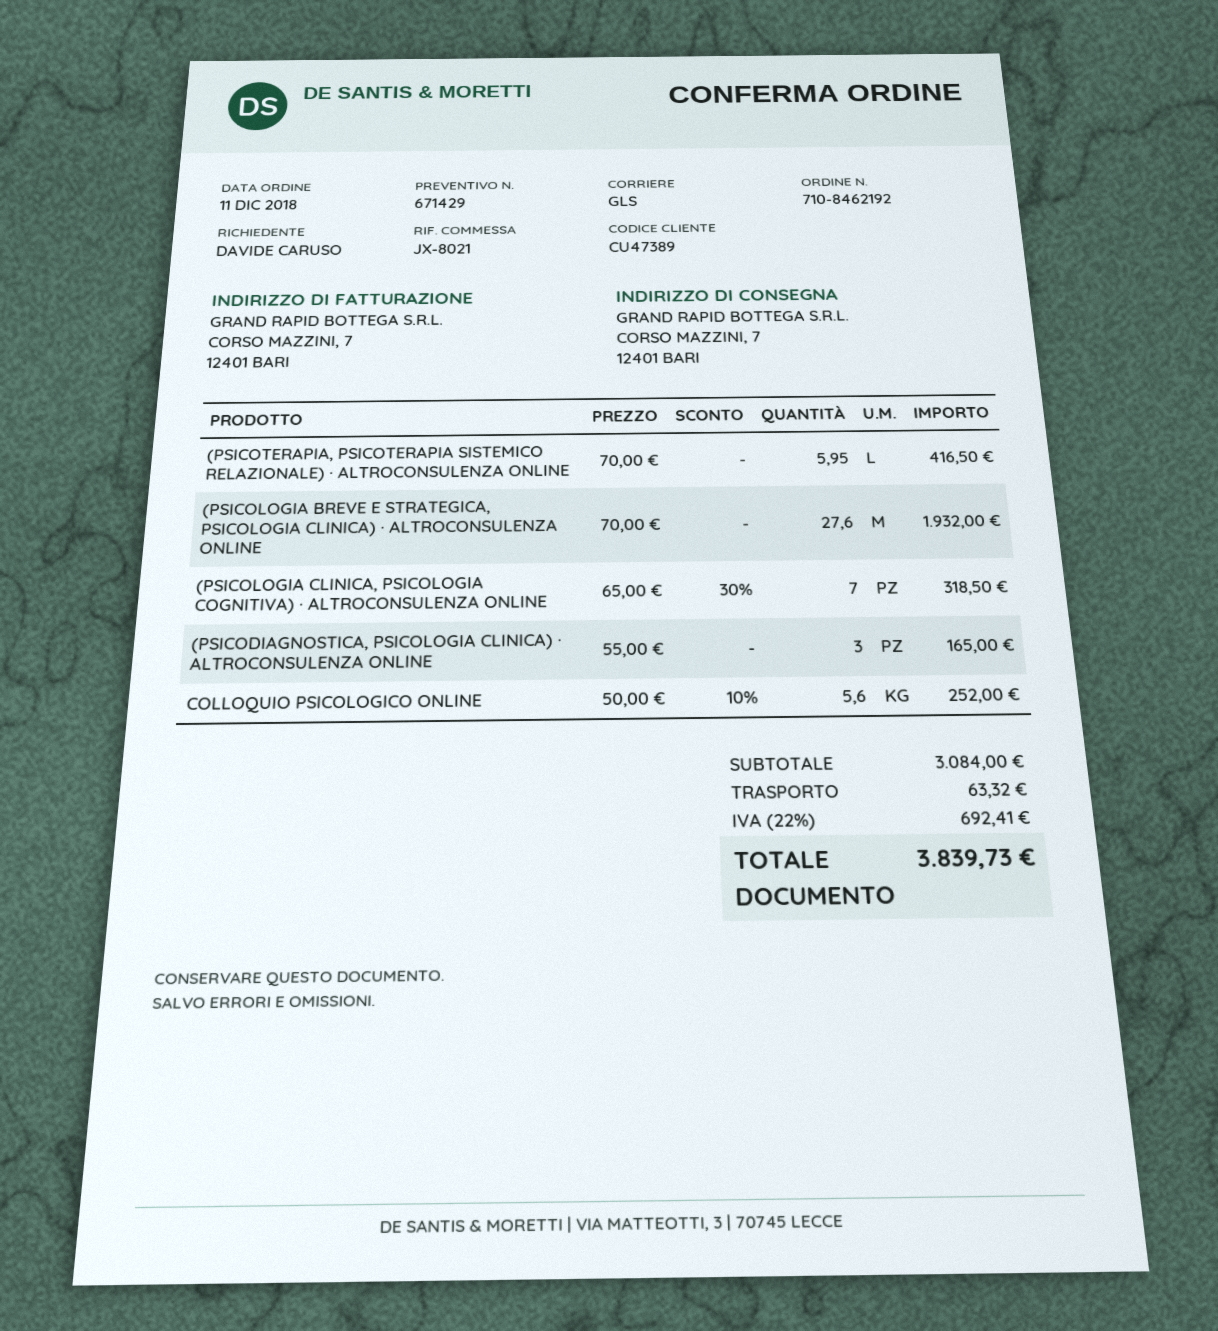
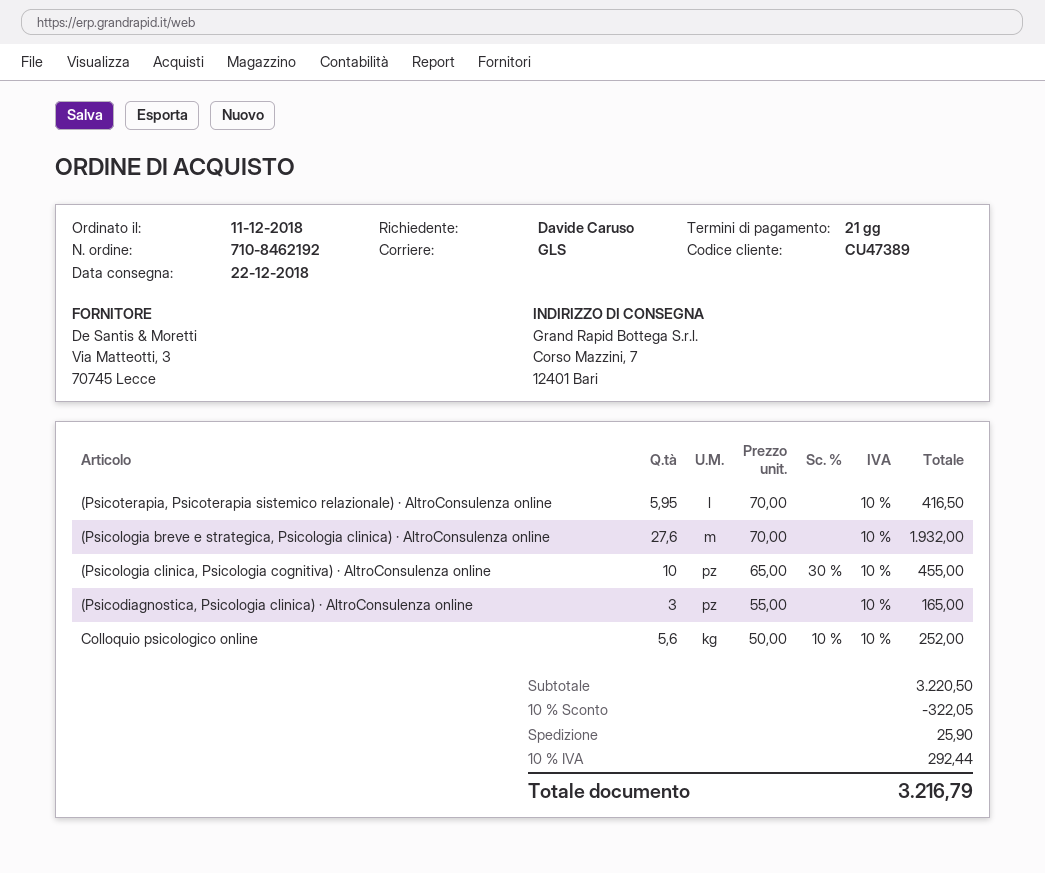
(PSICOLOGIA CLINICA, PSICOLOGIA COGNITIVA) · ALTROCONSULENZA ONLINE: 7 x 65.00 - 30% = 318.50 -> 10 x 65.00 - 30% = 455.00
subtotal: 3084.00 -> 3220.50
discount: none -> 10% = 322.05
shipping: 63.32 -> 25.90
tax: 22% = 692.41 -> 10% = 292.44
total: 3839.73 -> 3216.79

